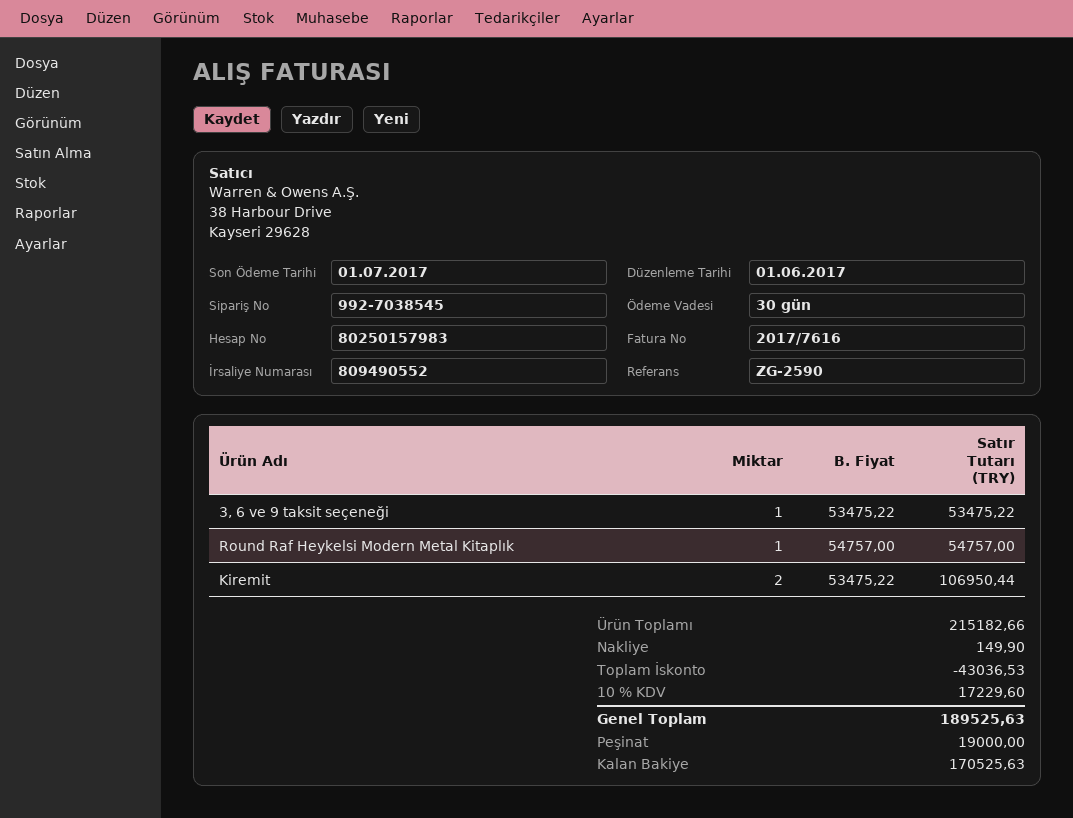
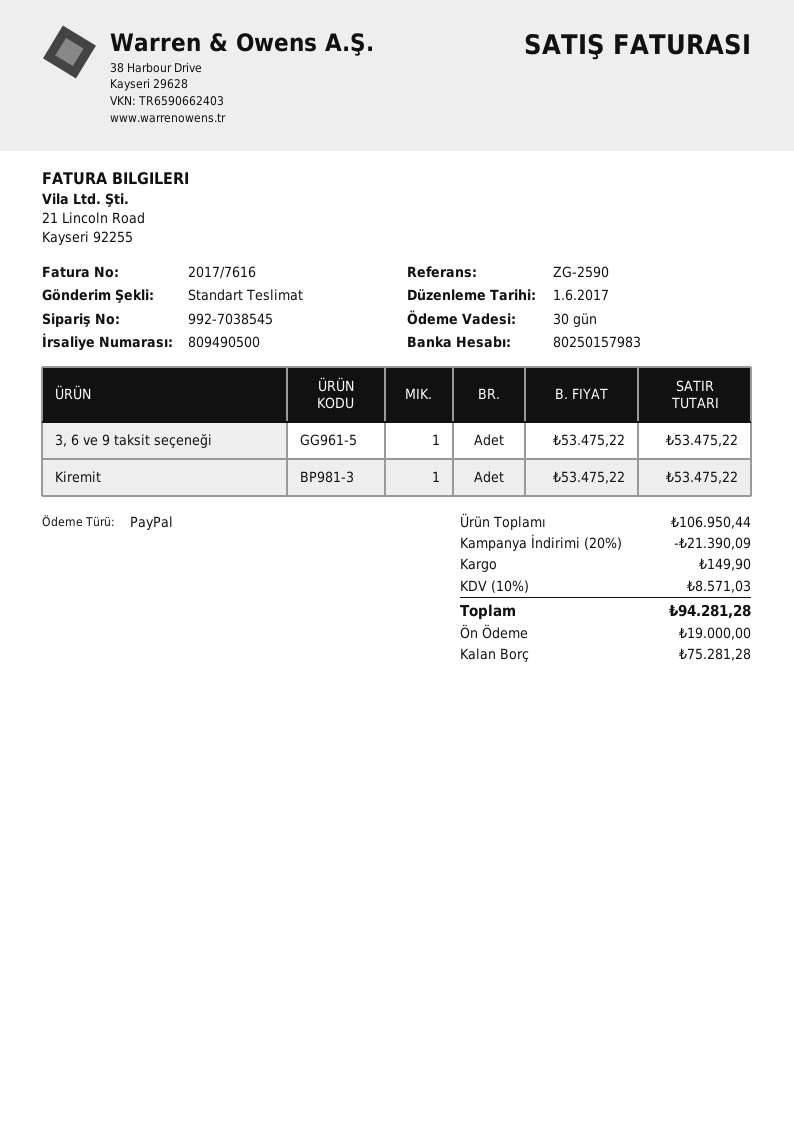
delivery note number: 809490552 -> 809490500
Round Raf Heykelsi Modern Metal Kitaplık: 1 x 54757.00 = 54757.00 -> none
Kiremit: 2 x 53475.22 = 106950.44 -> 1 x 53475.22 = 53475.22
subtotal: 215182.66 -> 106950.44
discount: 43036.53 -> 21390.09
tax: 10% = 17229.60 -> 10% = 8571.03
total: 189525.63 -> 94281.28
balance: 170525.63 -> 75281.28

